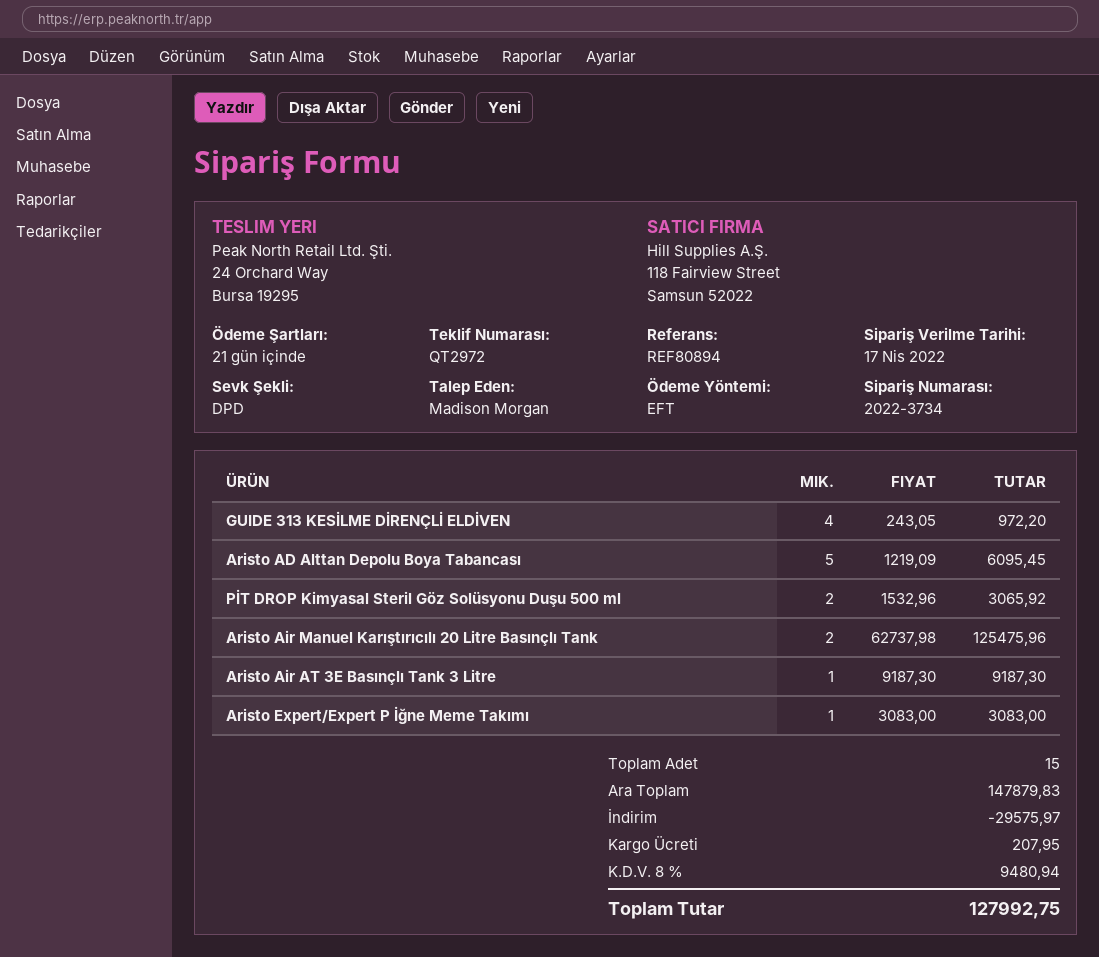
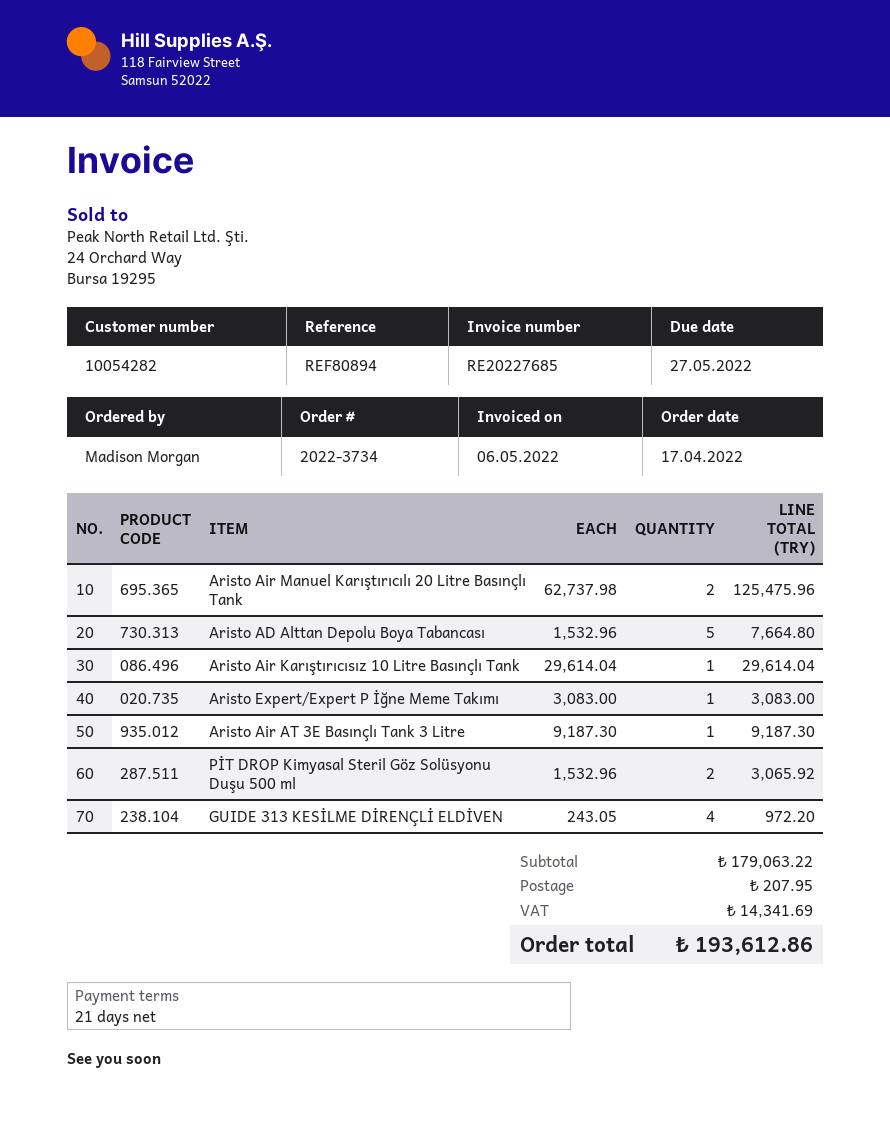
Aristo AD Alttan Depolu Boya Tabancası: 5 x 1219.09 = 6095.45 -> 5 x 1532.96 = 7664.80
Aristo Air Karıştırıcısız 10 Litre Basınçlı Tank: none -> 1 x 29614.04 = 29614.04
subtotal: 147879.83 -> 179063.22
discount: 29575.97 -> none
tax: 9480.94 -> 14341.69
total: 127992.75 -> 193612.86

